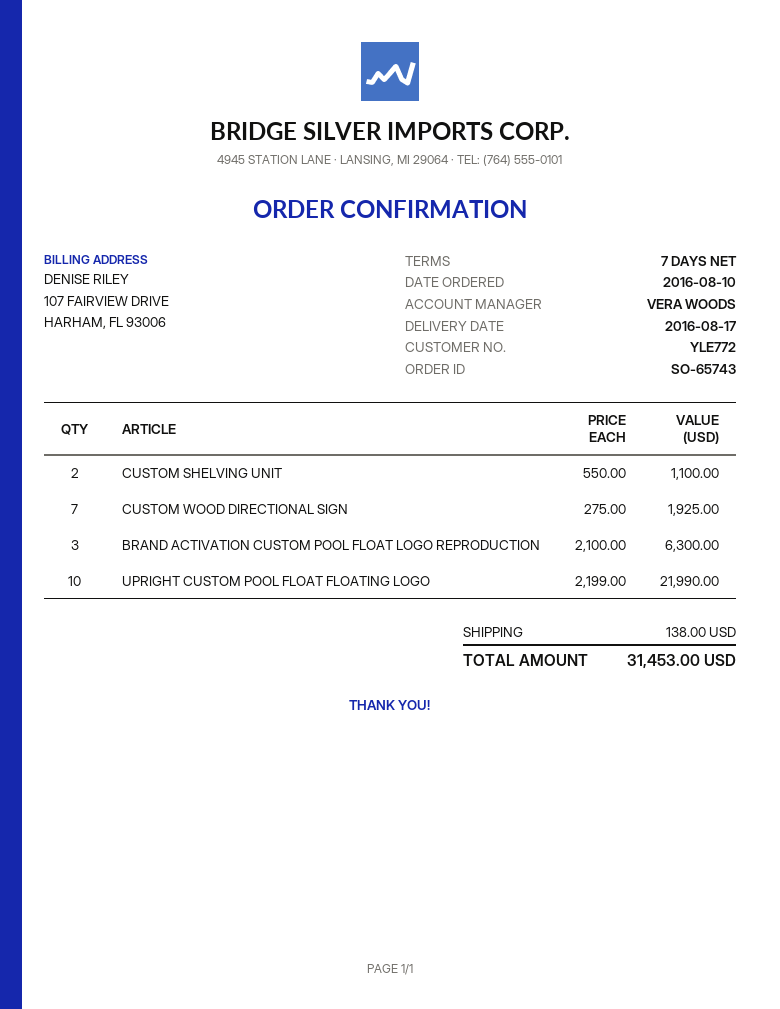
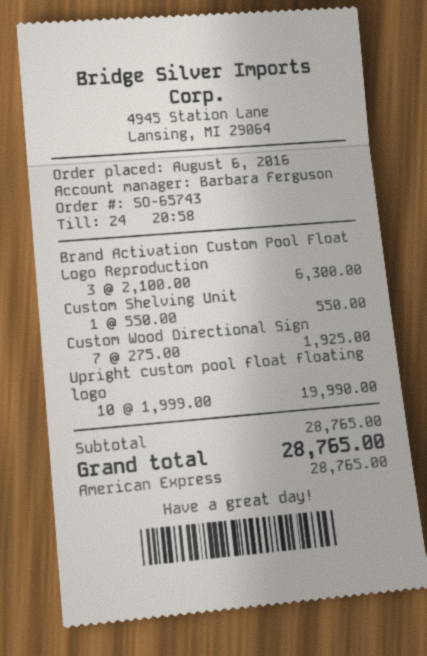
order date: 2016-08-10 -> 2016-08-06
sales rep: VERA WOODS -> Barbara Ferguson
CUSTOM SHELVING UNIT: 2 x 550.00 = 1100.00 -> 1 x 550.00 = 550.00
UPRIGHT CUSTOM POOL FLOAT FLOATING LOGO: 10 x 2199.00 = 21990.00 -> 10 x 1999.00 = 19990.00
shipping: 138.00 -> none
total: 31453.00 -> 28765.00

